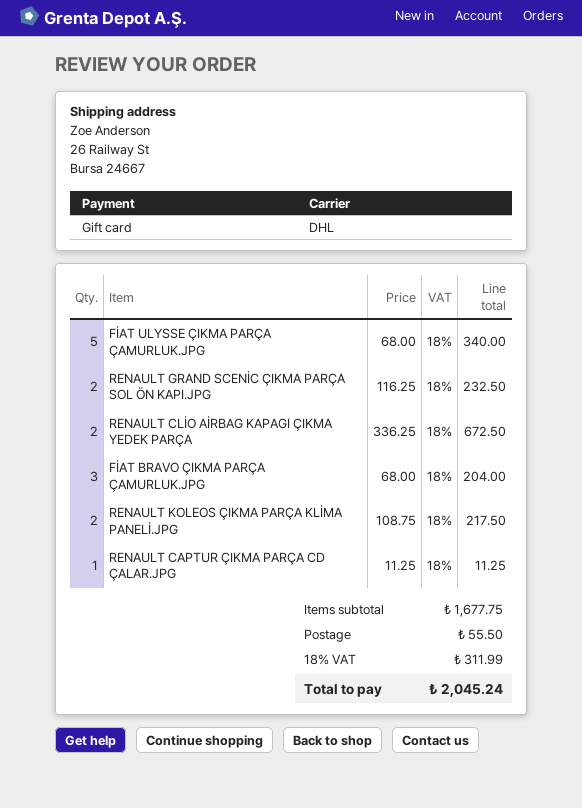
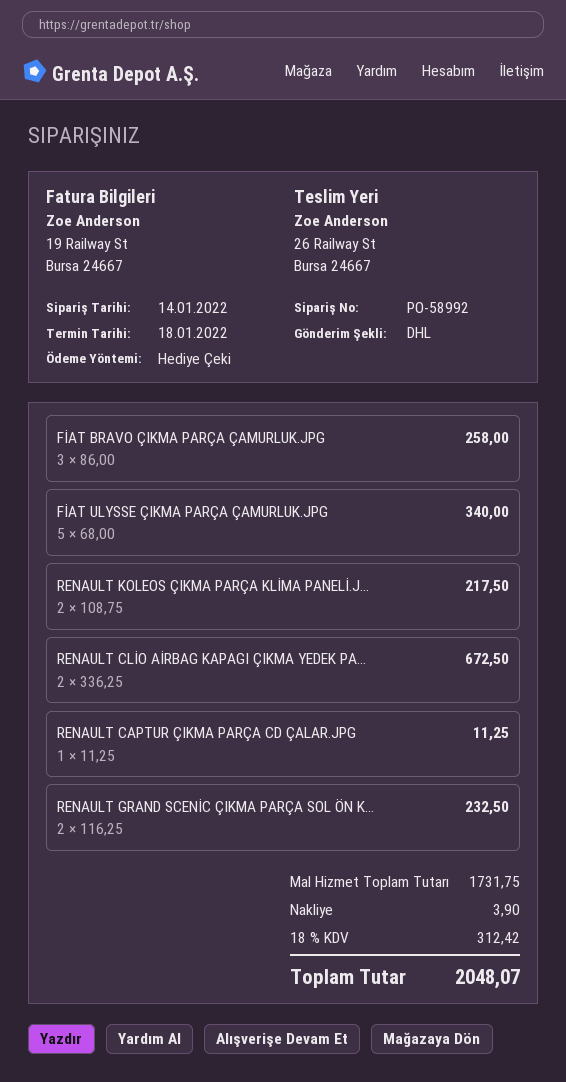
FİAT BRAVO ÇIKMA PARÇA ÇAMURLUK.JPG: 3 x 68.00 = 204.00 -> 3 x 86.00 = 258.00
subtotal: 1677.75 -> 1731.75
shipping: 55.50 -> 3.90
tax: 18% = 311.99 -> 18% = 312.42
total: 2045.24 -> 2048.07

